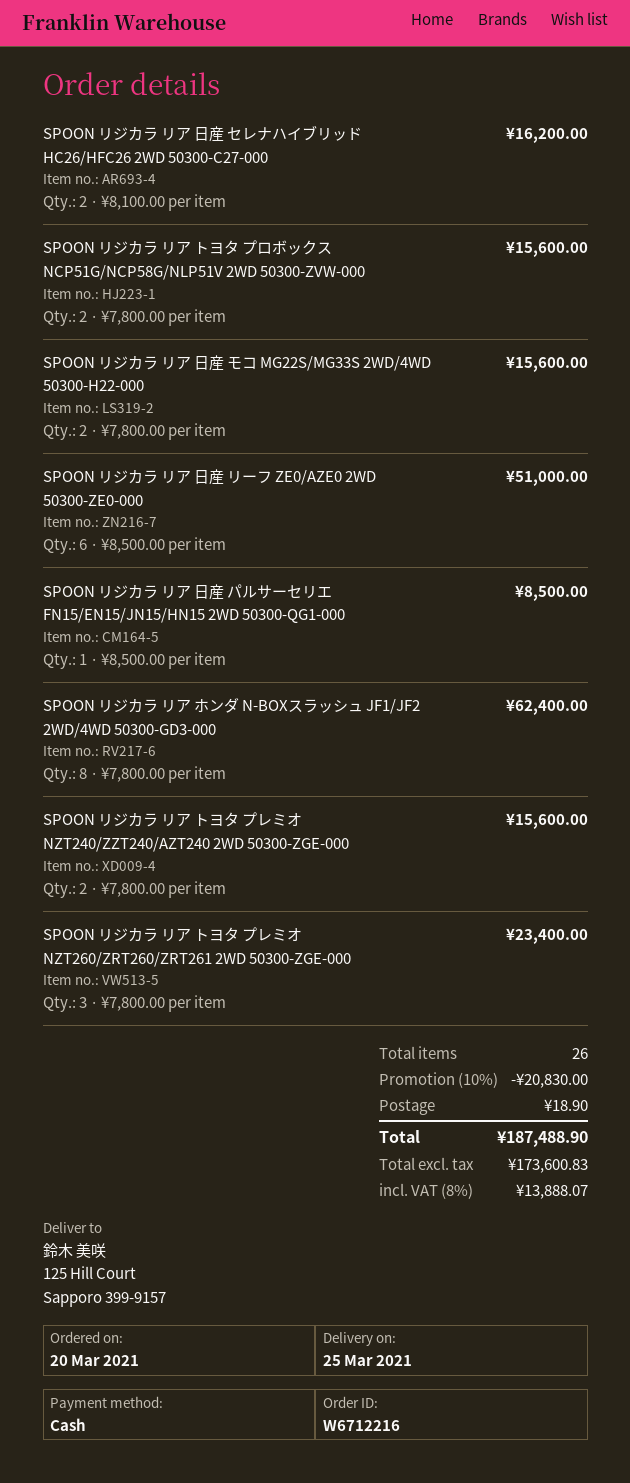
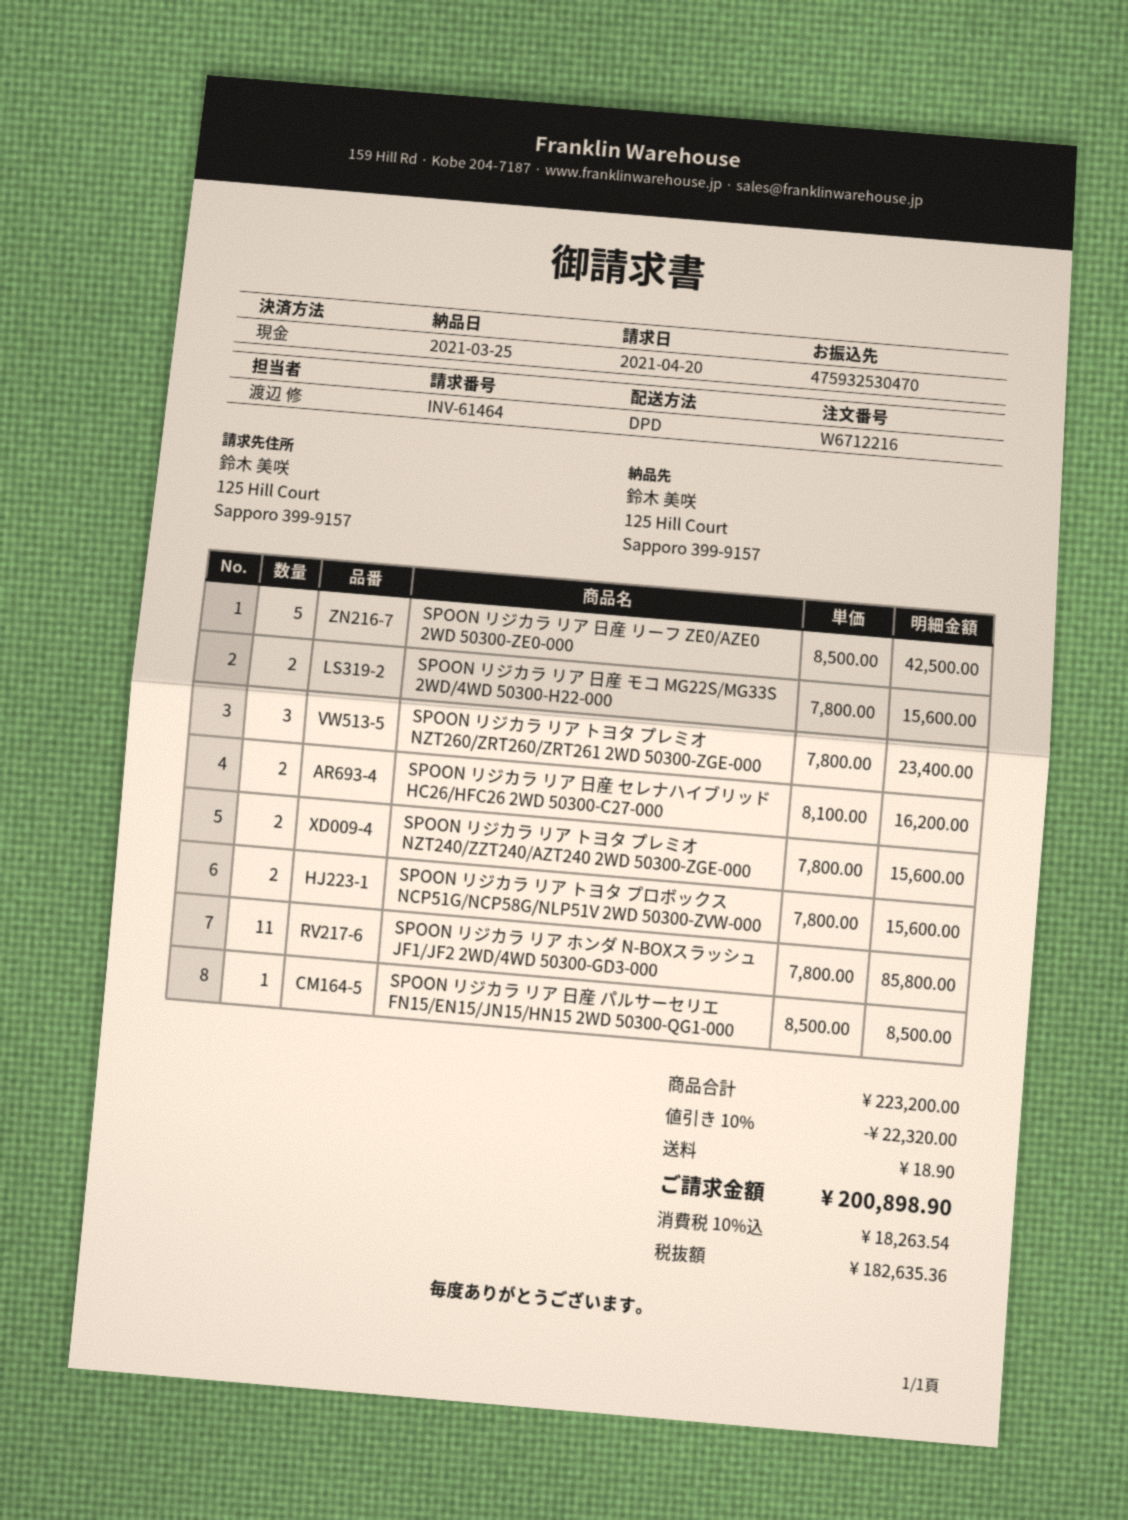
SPOON リジカラ リア 日産 リーフ ZE0/AZE0 2WD 50300-ZE0-000: 6 x 8500.00 = 51000.00 -> 5 x 8500.00 = 42500.00
SPOON リジカラ リア ホンダ N-BOXスラッシュ JF1/JF2 2WD/4WD 50300-GD3-000: 8 x 7800.00 = 62400.00 -> 11 x 7800.00 = 85800.00
discount: 10% = 20830.00 -> 10% = 22320.00
net: 173600.83 -> 182635.36
tax: 8% = 13888.07 -> 10% = 18263.54
total: 187488.90 -> 200898.90

